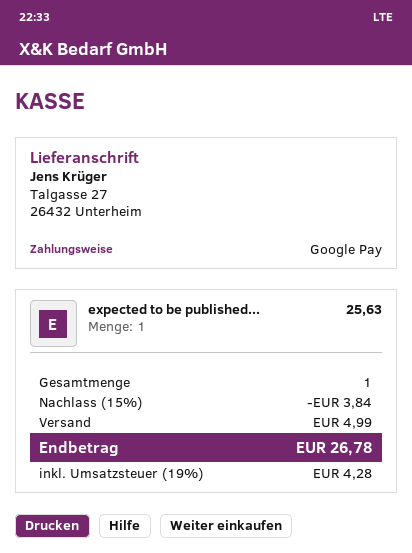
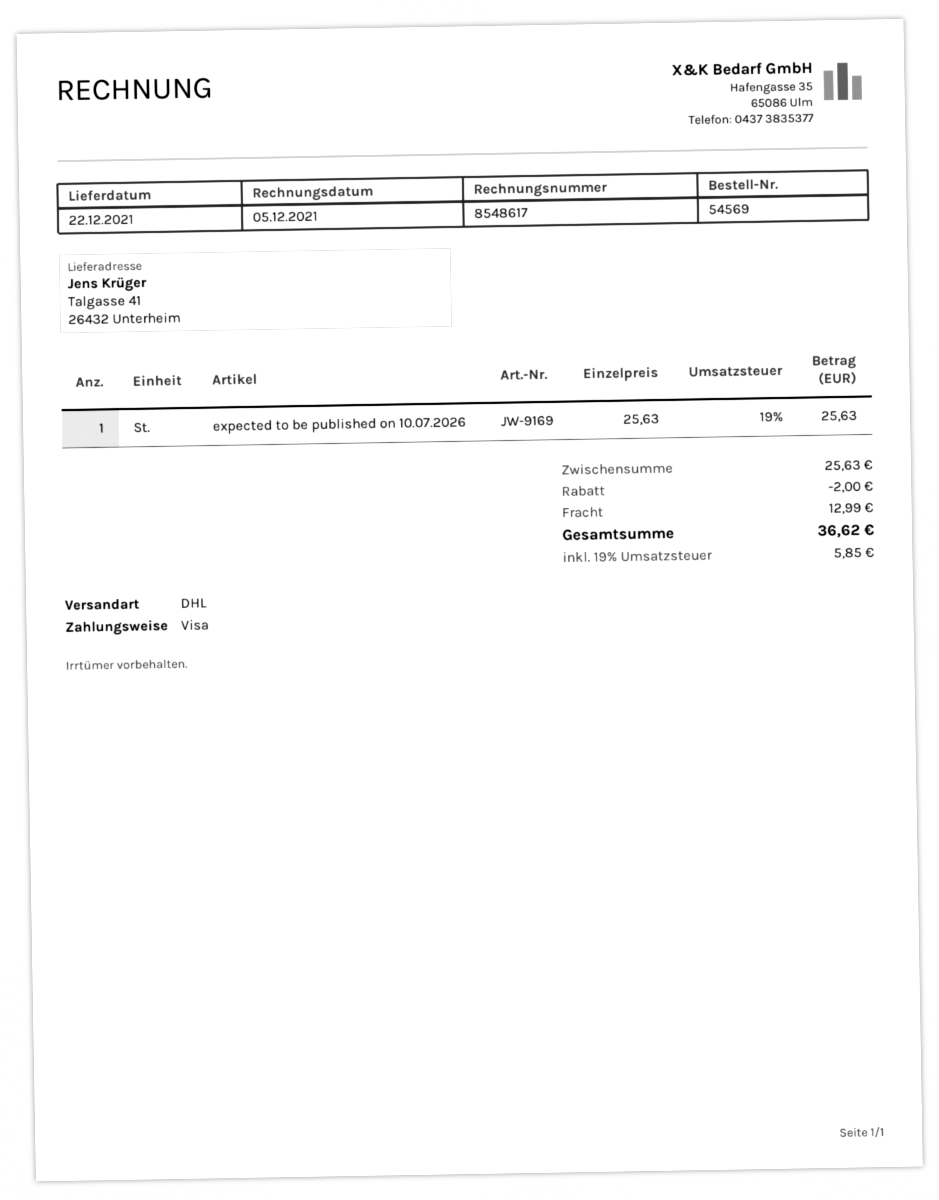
payment method: Google Pay -> Visa
ship to: Talgasse 27, 26432 Unterheim -> Talgasse 41, 26432 Unterheim
discount: 3.84 -> 2.00
shipping: 4.99 -> 12.99
tax: 19% = 4.28 -> 19% = 5.85
total: 26.78 -> 36.62

